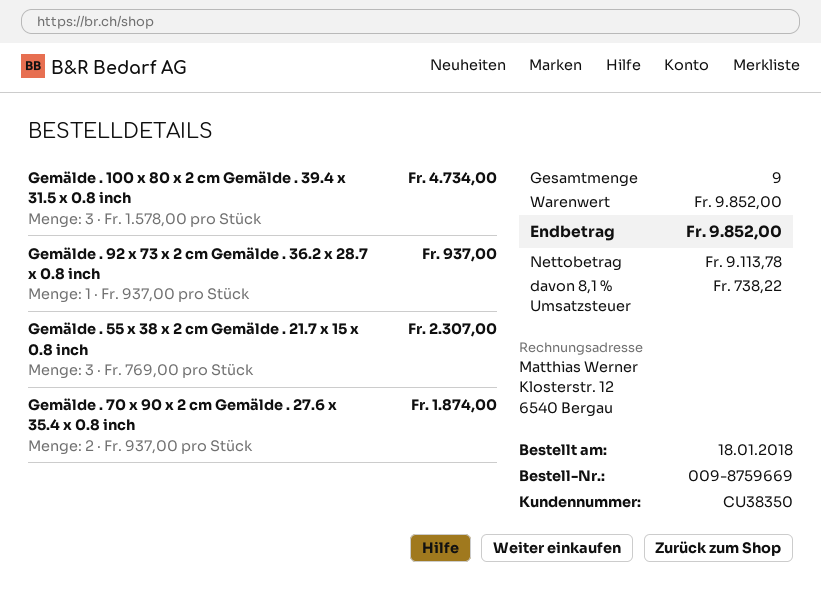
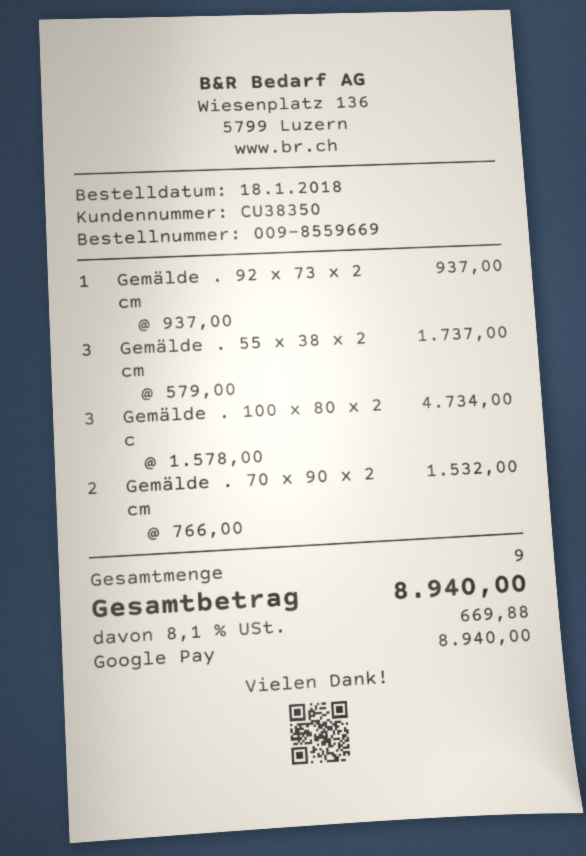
order number: 009-8759669 -> 009-8559669
Gemälde . 55 x 38 x 2 cm Gemälde . 21.7 x 15 x 0.8 inch: 3 x 769.00 = 2307.00 -> 3 x 579.00 = 1737.00
Gemälde . 70 x 90 x 2 cm Gemälde . 27.6 x 35.4 x 0.8 inch: 2 x 937.00 = 1874.00 -> 2 x 766.00 = 1532.00
tax: 8.1% = 738.22 -> 8.1% = 669.88
total: 9852.00 -> 8940.00

